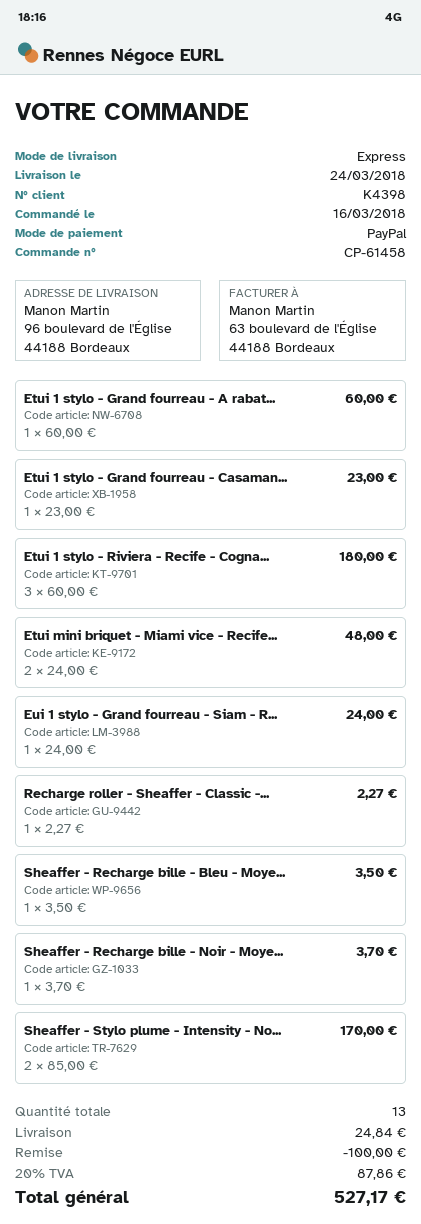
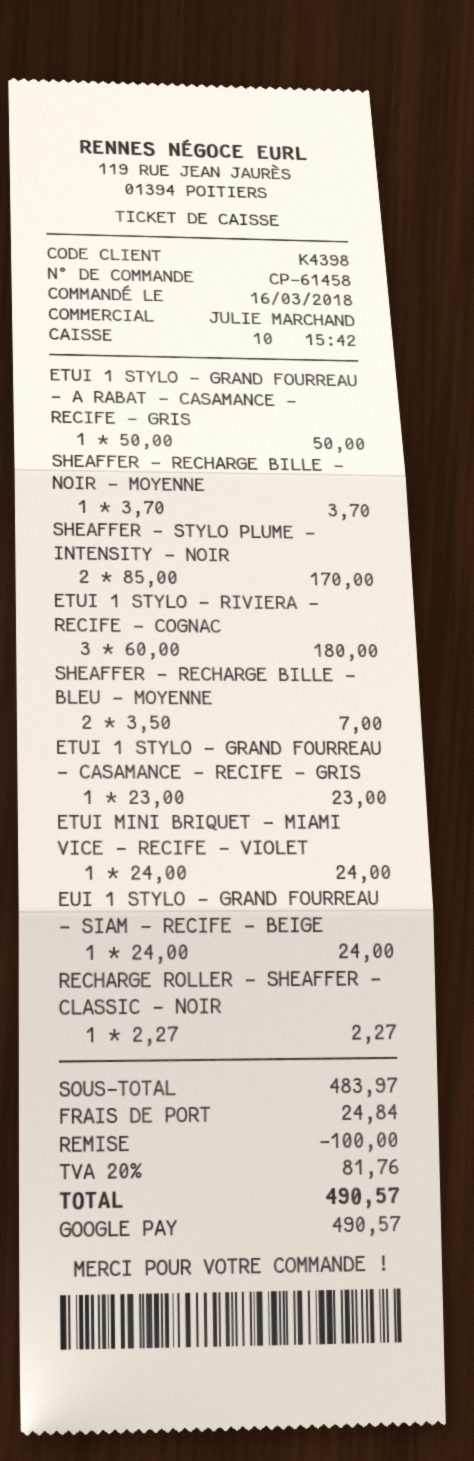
payment method: PayPal -> Google Pay
Etui 1 stylo - Grand fourreau - A rabat...: 1 x 60.00 = 60.00 -> 1 x 50.00 = 50.00
Etui mini briquet - Miami vice - Recife...: 2 x 24.00 = 48.00 -> 1 x 24.00 = 24.00
Sheaffer - Recharge bille - Bleu - Moye...: 1 x 3.50 = 3.50 -> 2 x 3.50 = 7.00
tax: 20% = 87.86 -> 20% = 81.76
total: 527.17 -> 490.57

